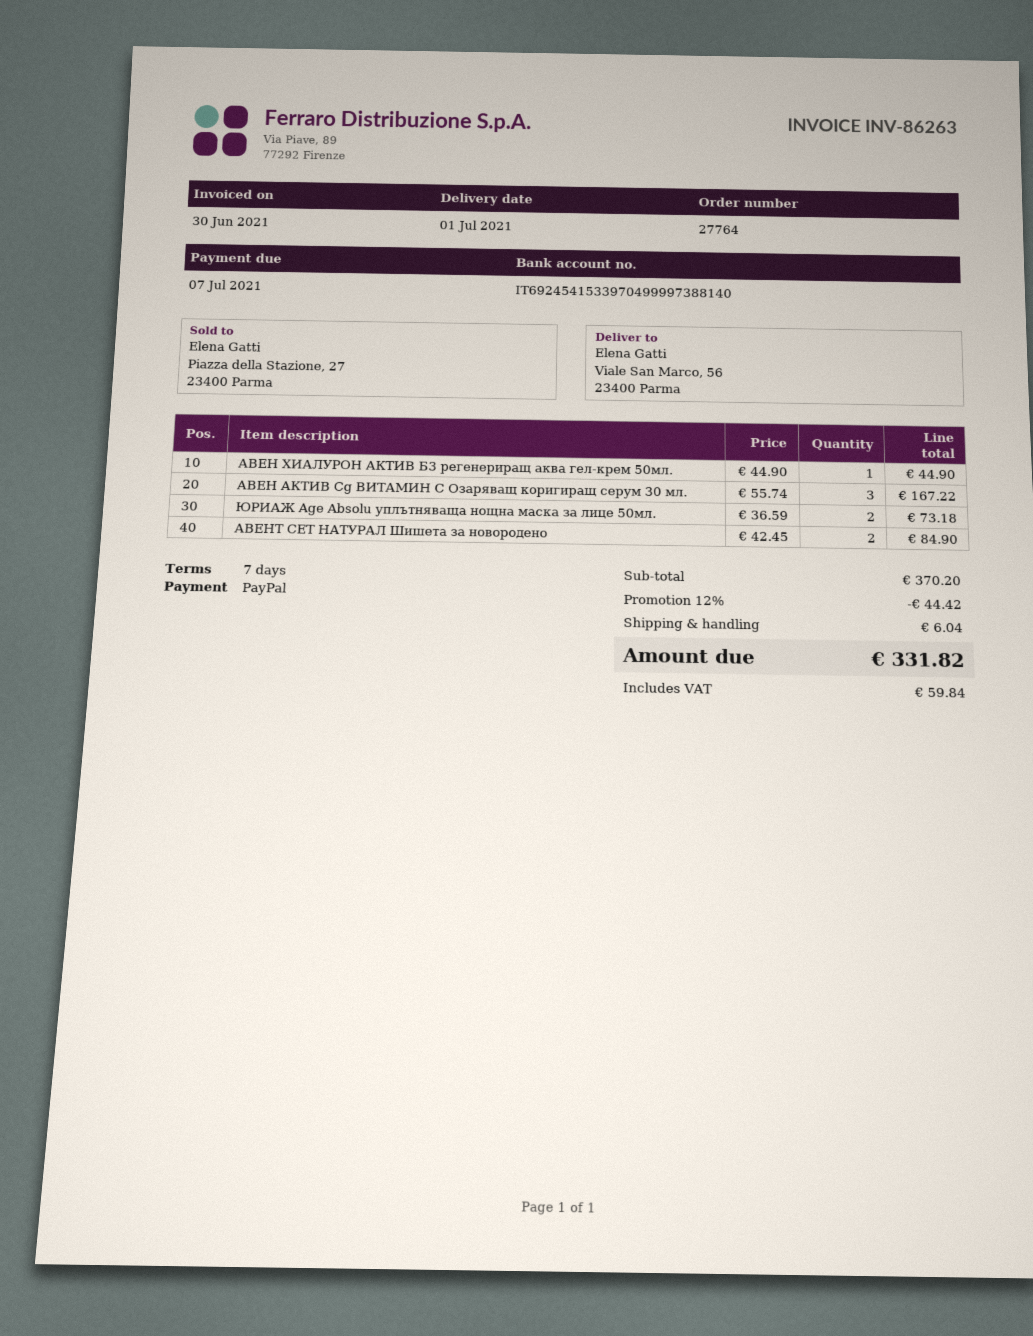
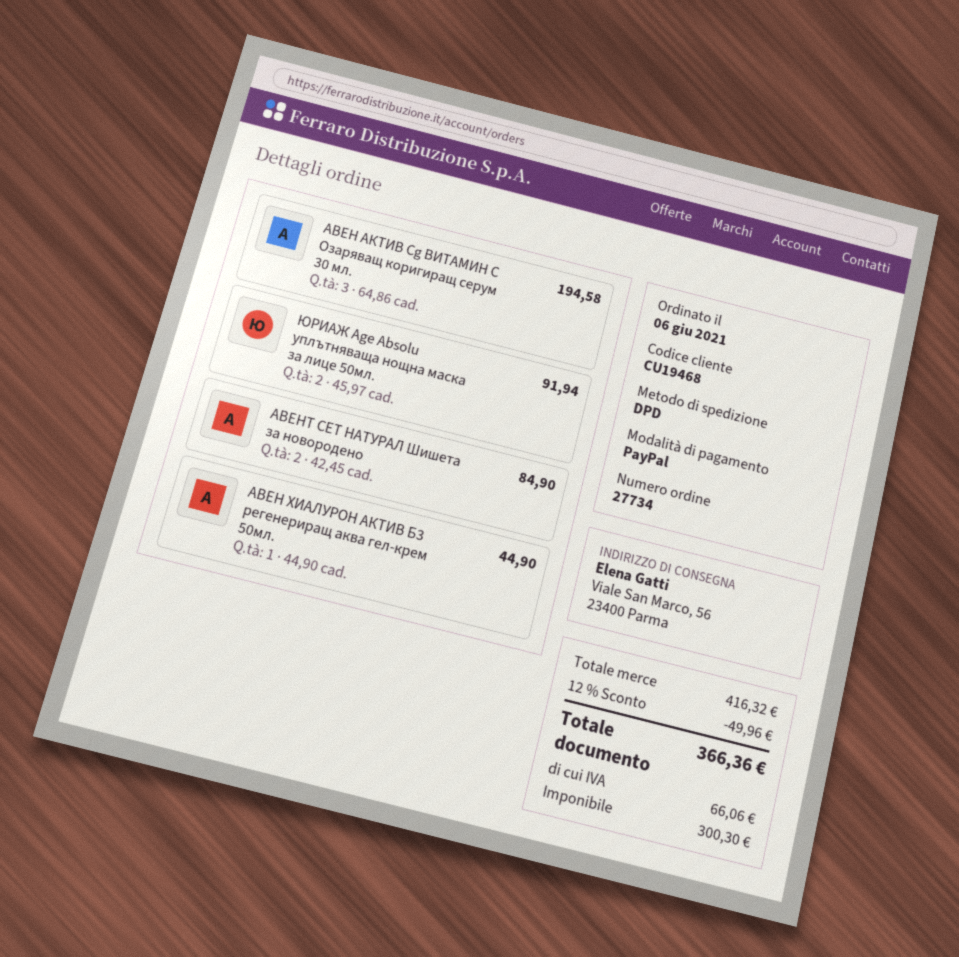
order number: 27764 -> 27734
АВЕН АКТИВ Cg ВИТАМИН С Озаряващ коригиращ серум 30 мл.: 3 x 55.74 = 167.22 -> 3 x 64.86 = 194.58
ЮРИАЖ Age Absolu уплътняваща нощна маска за лице 50мл.: 2 x 36.59 = 73.18 -> 2 x 45.97 = 91.94
subtotal: 370.20 -> 416.32
discount: 12% = 44.42 -> 12% = 49.96
shipping: 6.04 -> none
tax: 59.84 -> 66.06
total: 331.82 -> 366.36

